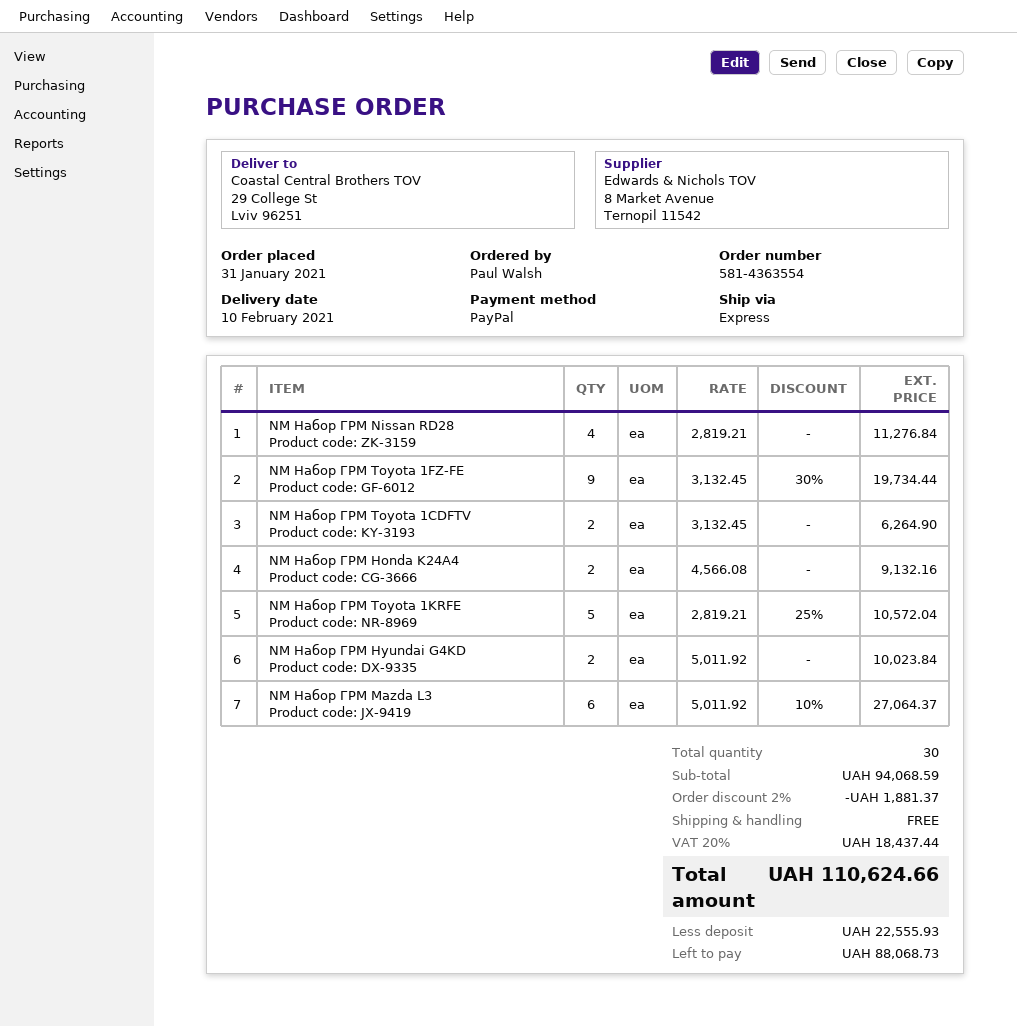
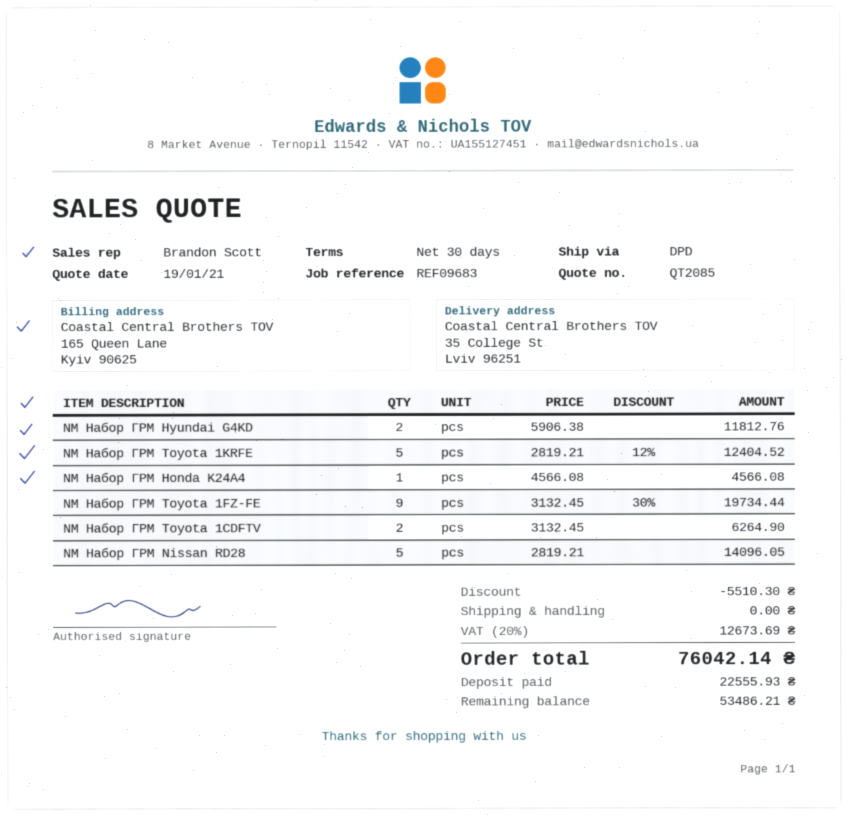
shipping method: express -> DPD
ship to: 29 College St, Lviv 96251 -> 35 College St, Lviv 96251
NM Набор ГРМ Nissan RD28: 4 x 2819.21 = 11276.84 -> 5 x 2819.21 = 14096.05
NM Набор ГРМ Honda K24A4: 2 x 4566.08 = 9132.16 -> 1 x 4566.08 = 4566.08
NM Набор ГРМ Toyota 1KRFE: 5 x 2819.21 - 25% = 10572.04 -> 5 x 2819.21 - 12% = 12404.52
NM Набор ГРМ Hyundai G4KD: 2 x 5011.92 = 10023.84 -> 2 x 5906.38 = 11812.76
NM Набор ГРМ Mazda L3: 6 x 5011.92 - 10% = 27064.37 -> none
discount: 1881.37 -> 5510.30
tax: 20% = 18437.44 -> 20% = 12673.69
total: 110624.66 -> 76042.14
balance: 88068.73 -> 53486.21

